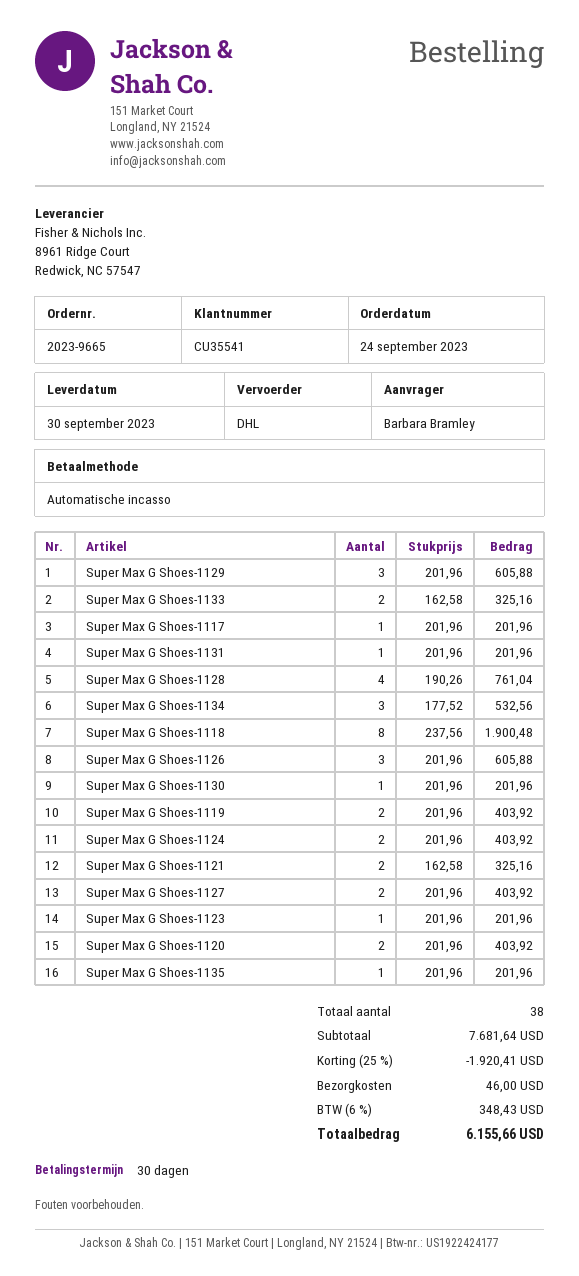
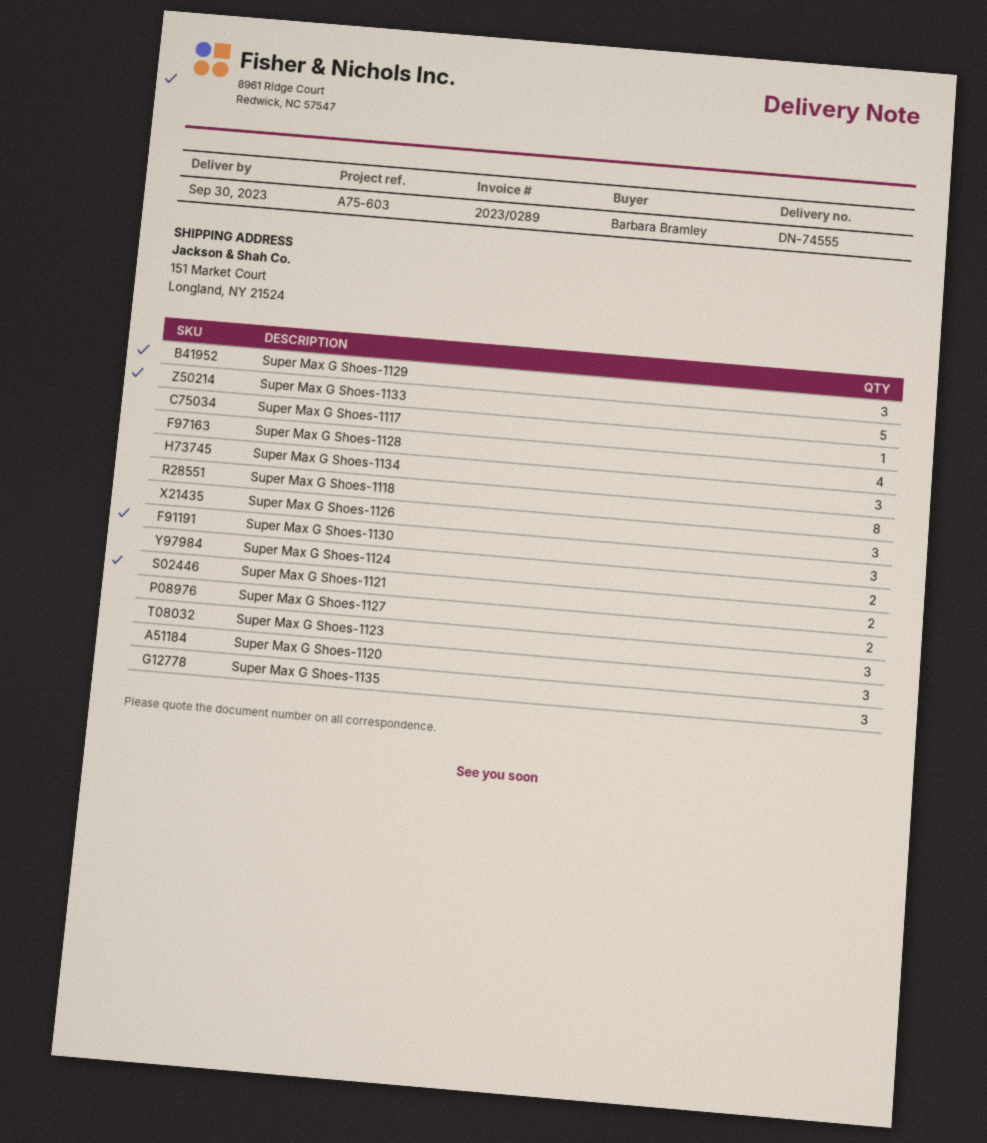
Super Max G Shoes-1133: 2 -> 5
Super Max G Shoes-1131: 1 -> none
Super Max G Shoes-1130: 1 -> 3
Super Max G Shoes-1119: 2 -> none
Super Max G Shoes-1123: 1 -> 3
Super Max G Shoes-1120: 2 -> 3
Super Max G Shoes-1135: 1 -> 3

